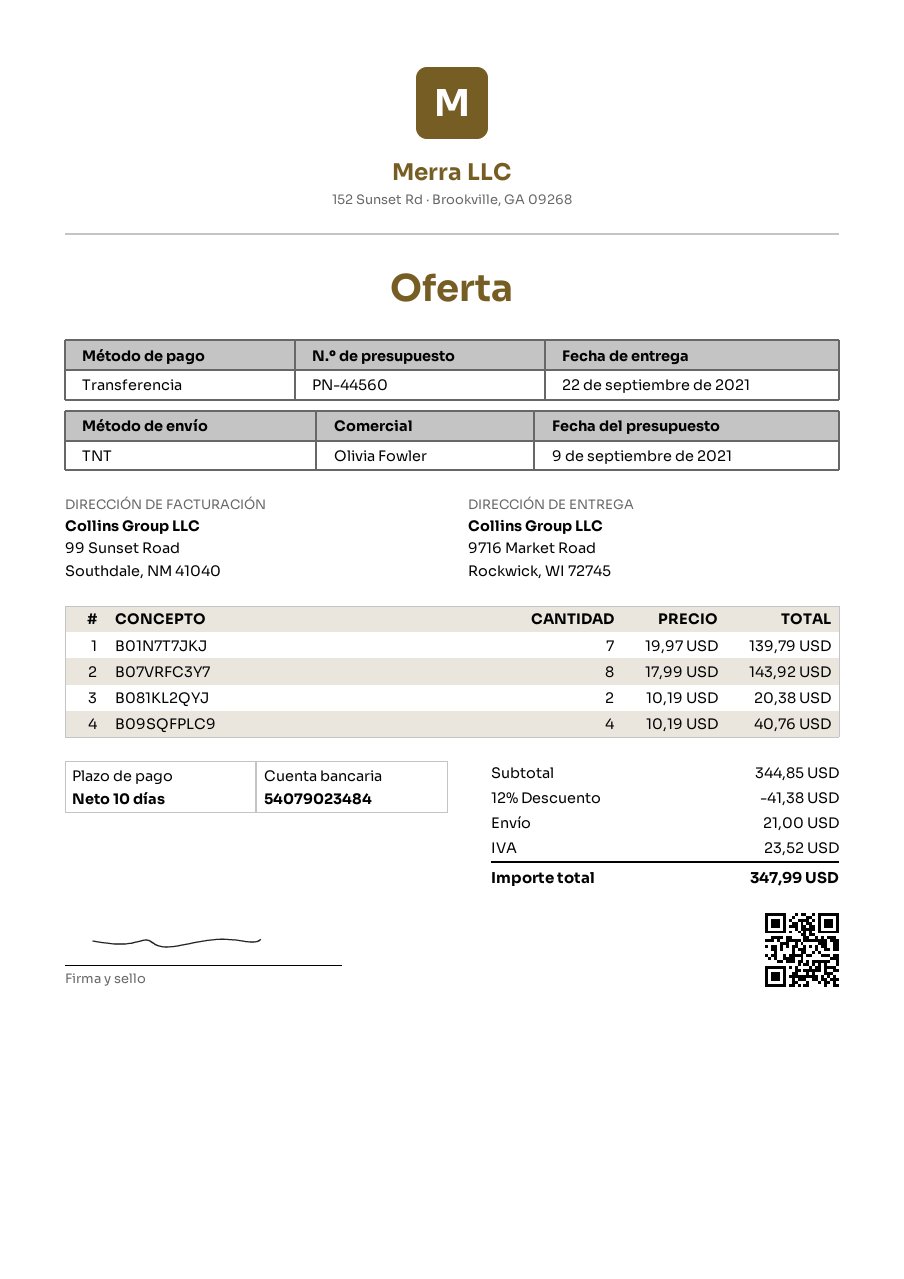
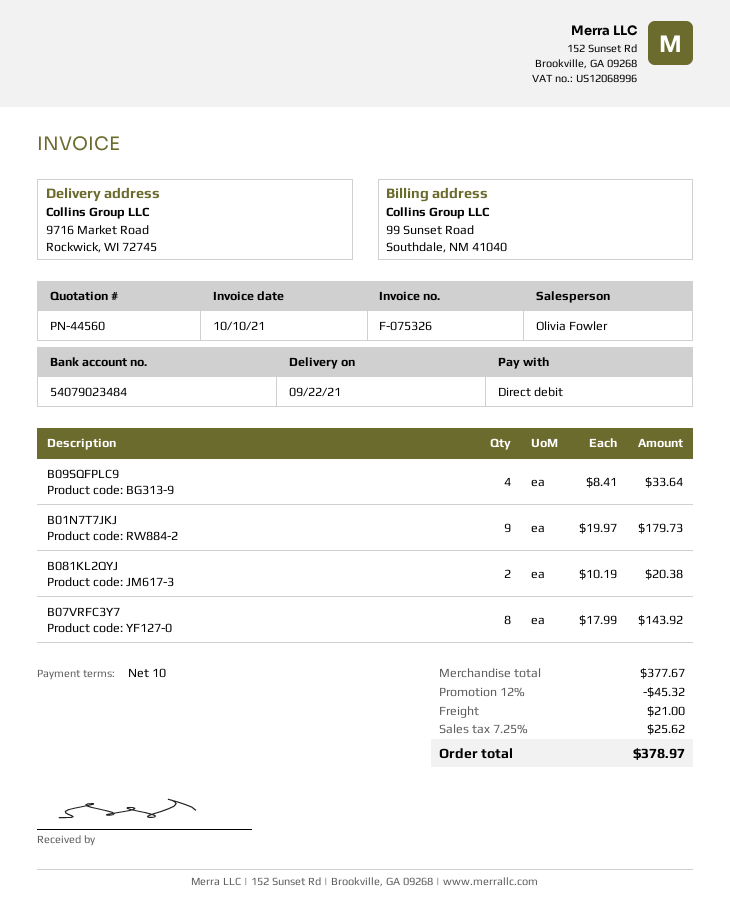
payment method: bank transfer -> direct debit
B01N7T7JKJ: 7 x 19.97 = 139.79 -> 9 x 19.97 = 179.73
B09SQFPLC9: 4 x 10.19 = 40.76 -> 4 x 8.41 = 33.64
subtotal: 344.85 -> 377.67
discount: 12% = 41.38 -> 12% = 45.32
tax: 23.52 -> 25.62
total: 347.99 -> 378.97

